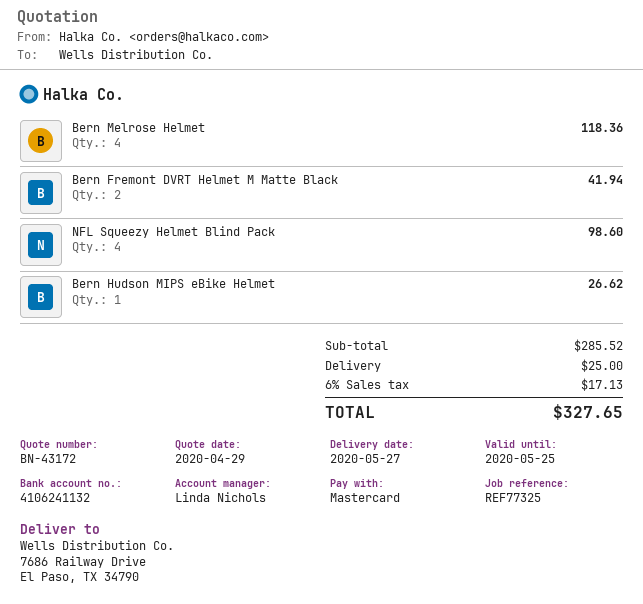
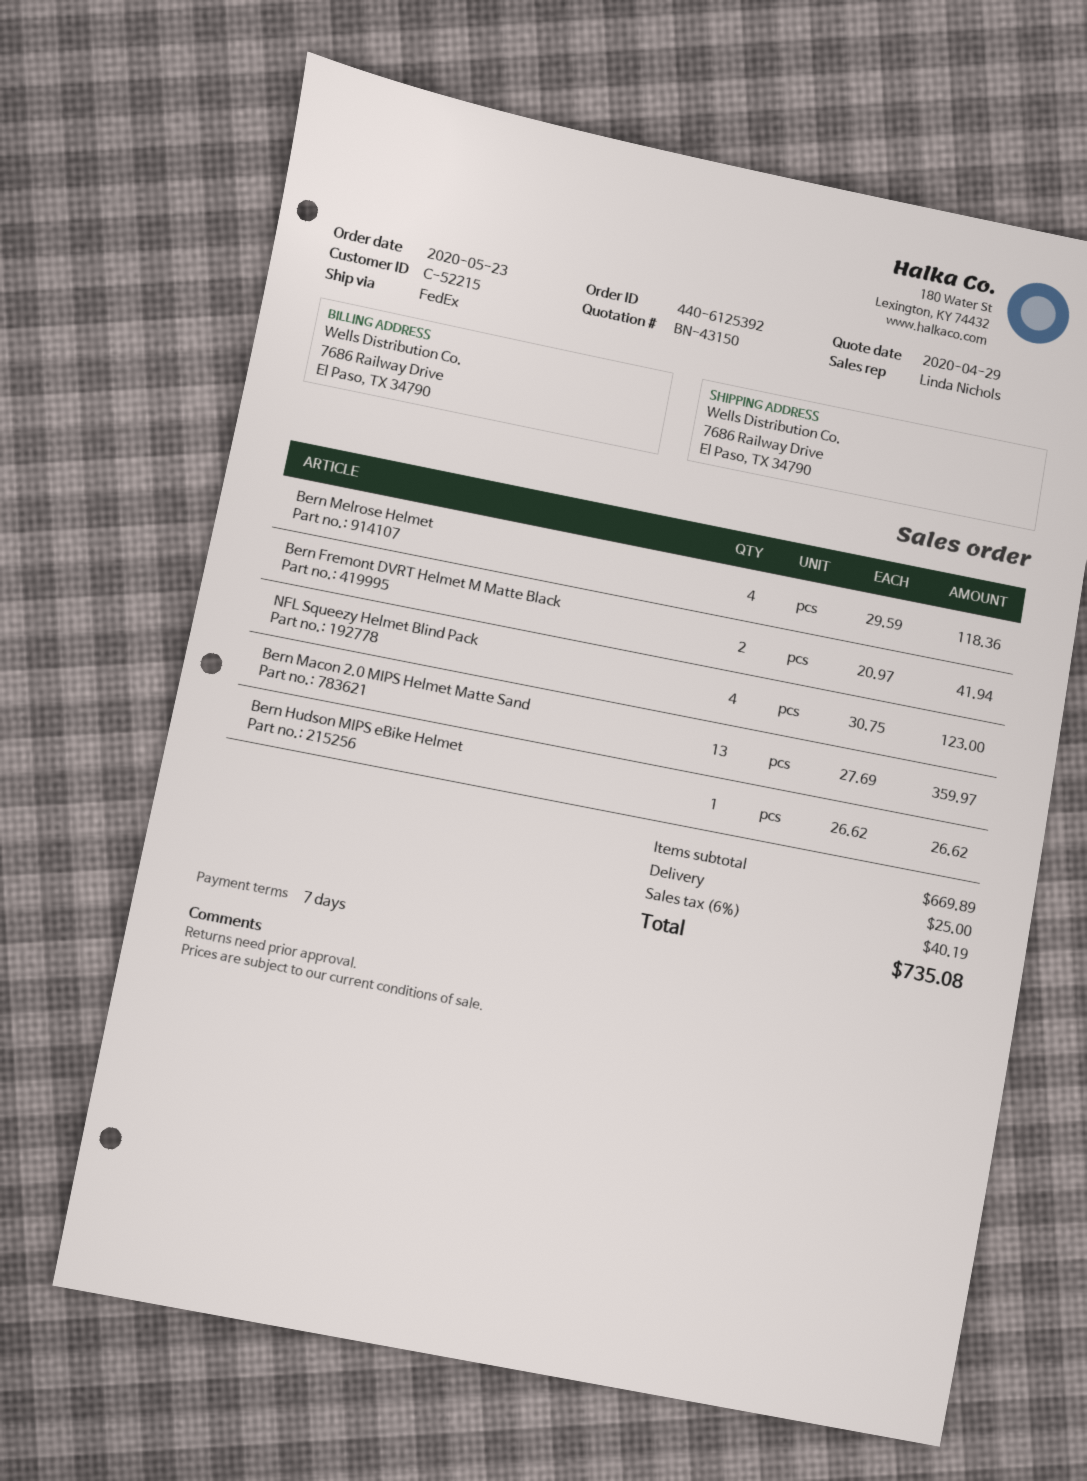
quote number: BN-43172 -> BN-43150
NFL Squeezy Helmet Blind Pack: 4 for 98.60 -> 4 for 123.00
Bern Macon 2.0 MIPS Helmet Matte Sand: none -> 13 for 359.97
subtotal: 285.52 -> 669.89
tax: 6% = 17.13 -> 6% = 40.19
total: 327.65 -> 735.08

